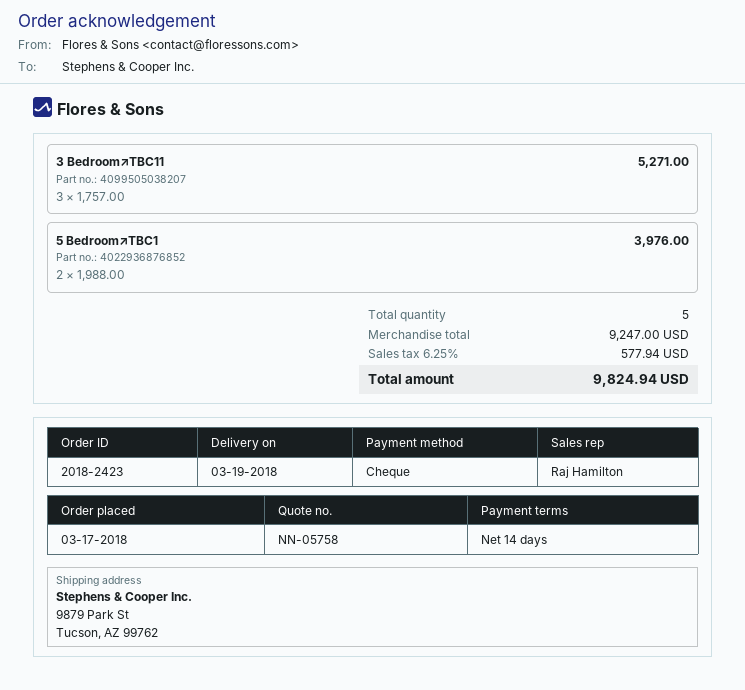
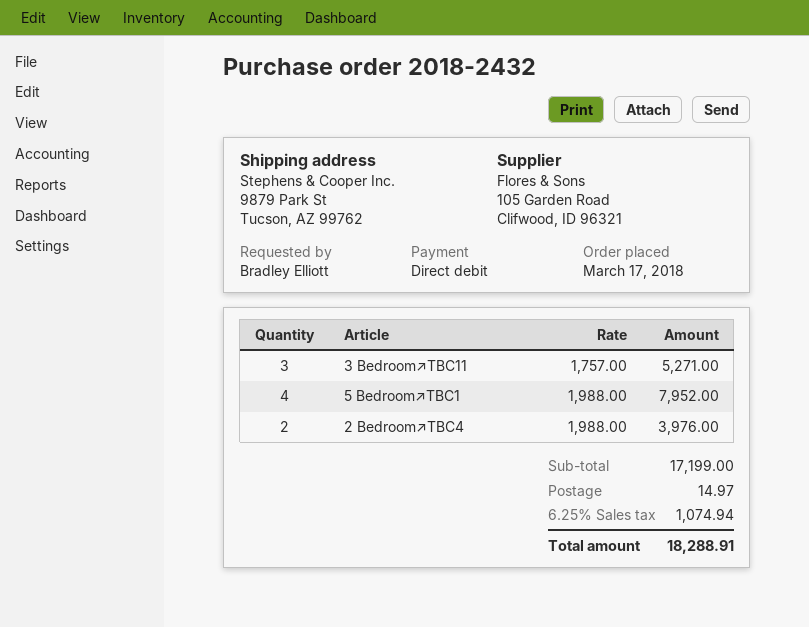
order number: 2018-2423 -> 2018-2432
payment method: cheque -> direct debit
5 Bedroom↗TBC1: 2 x 1988.00 = 3976.00 -> 4 x 1988.00 = 7952.00
2 Bedroom↗TBC4: none -> 2 x 1988.00 = 3976.00
subtotal: 9247.00 -> 17199.00
shipping: none -> 14.97
tax: 6.25% = 577.94 -> 6.25% = 1074.94
total: 9824.94 -> 18288.91

